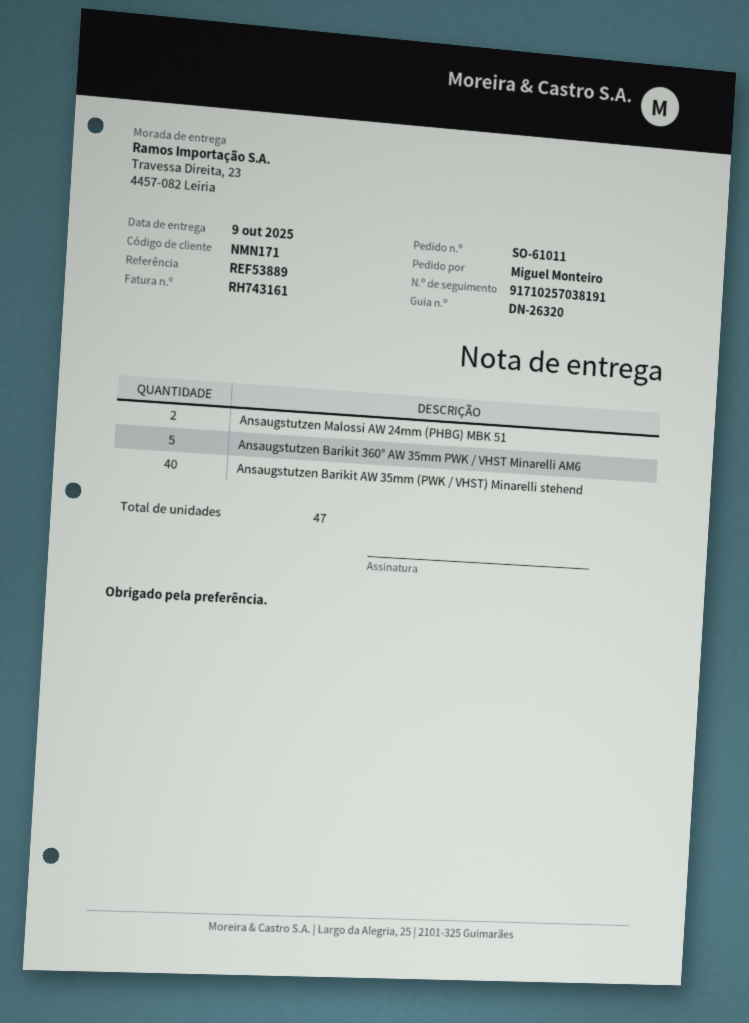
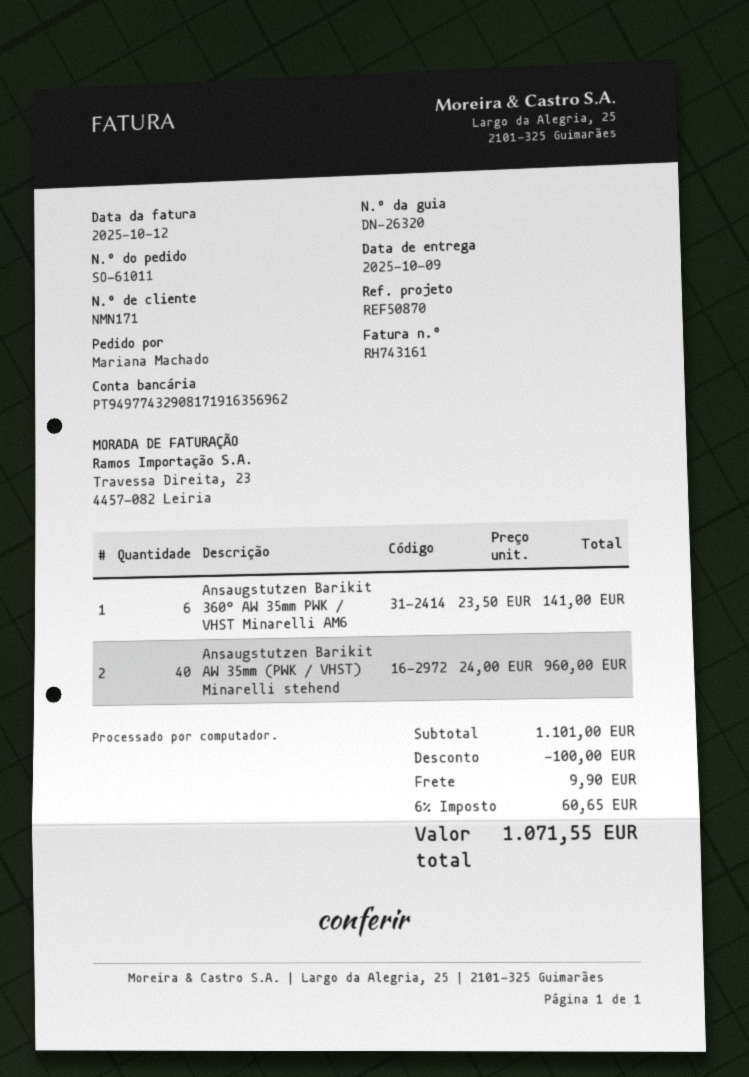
reference: REF53889 -> REF50870
ordered by: Miguel Monteiro -> Mariana Machado
Ansaugstutzen Malossi AW 24mm (PHBG) MBK 51: 2 -> none
Ansaugstutzen Barikit 360° AW 35mm PWK / VHST Minarelli AM6: 5 -> 6

